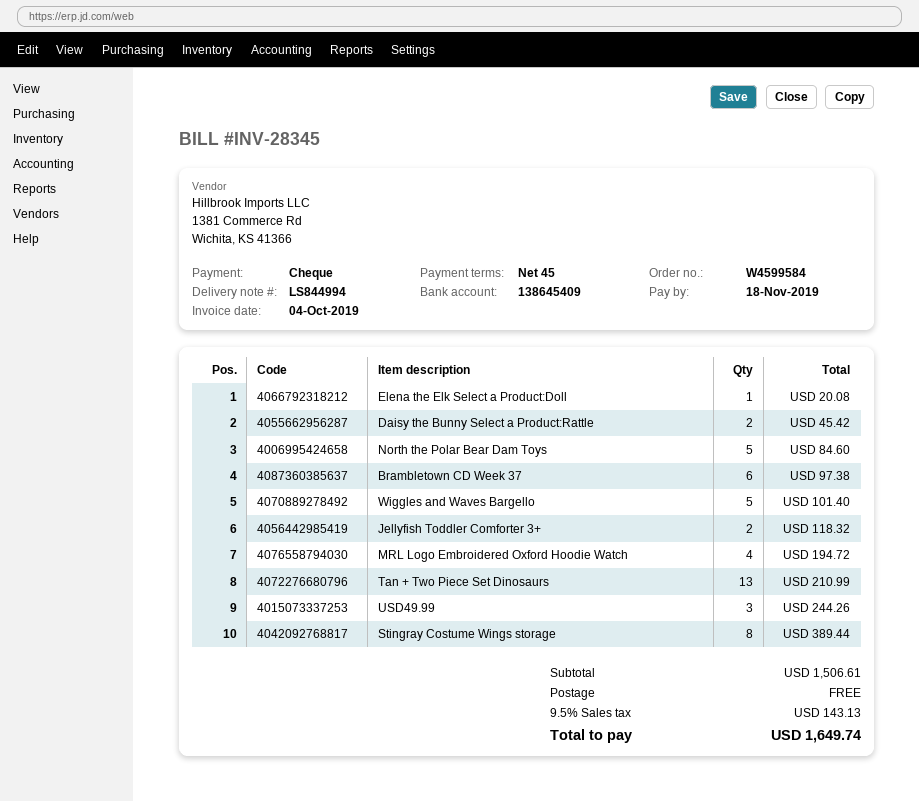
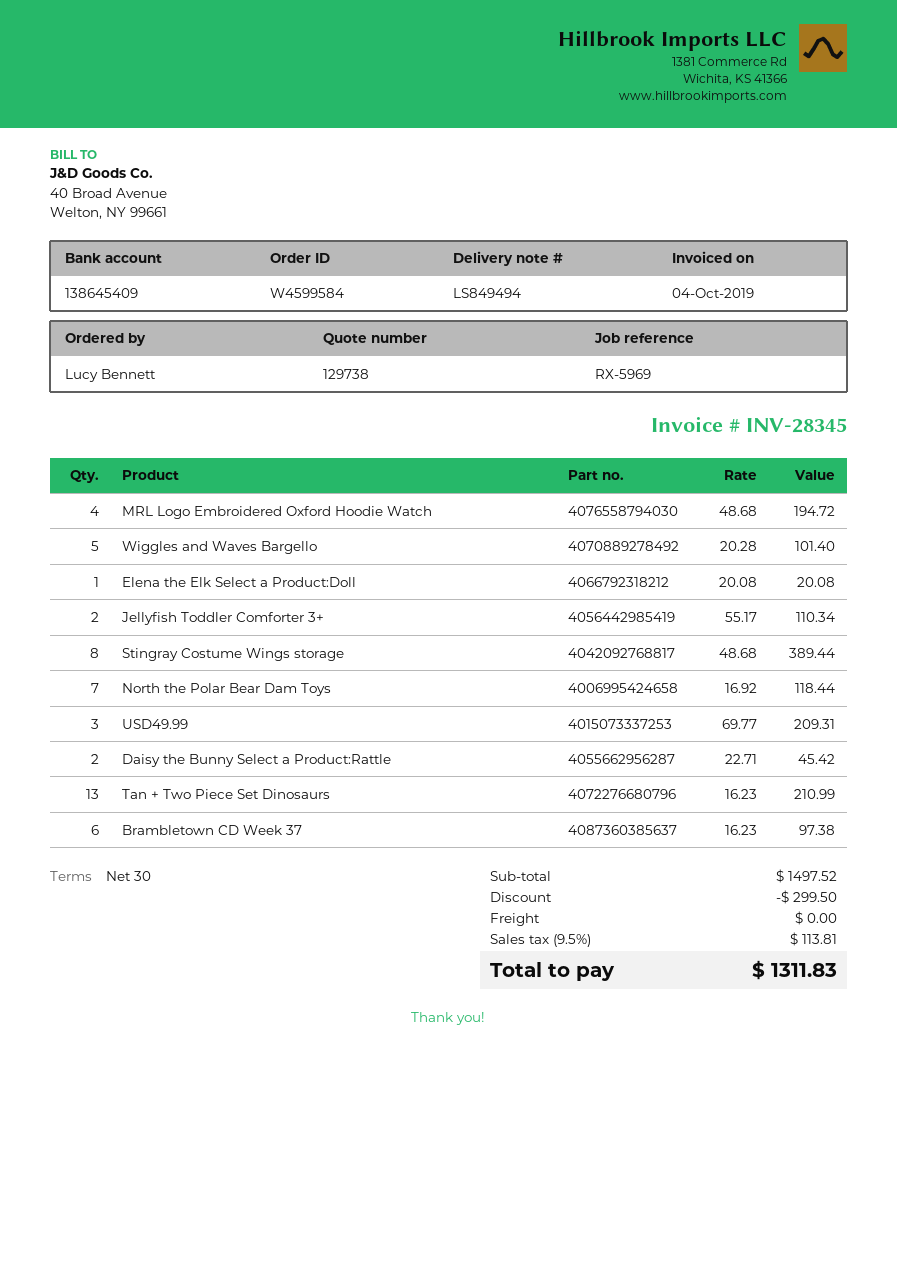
delivery note number: LS844994 -> LS849494
payment terms: 45 days -> 30 days
North the Polar Bear Dam Toys: 5 for 84.60 -> 7 for 118.44
Jellyfish Toddler Comforter 3+: 2 for 118.32 -> 2 for 110.34
USD49.99: 3 for 244.26 -> 3 for 209.31
subtotal: 1506.61 -> 1497.52
discount: none -> 299.50
tax: 9.5% = 143.13 -> 9.5% = 113.81
total: 1649.74 -> 1311.83

